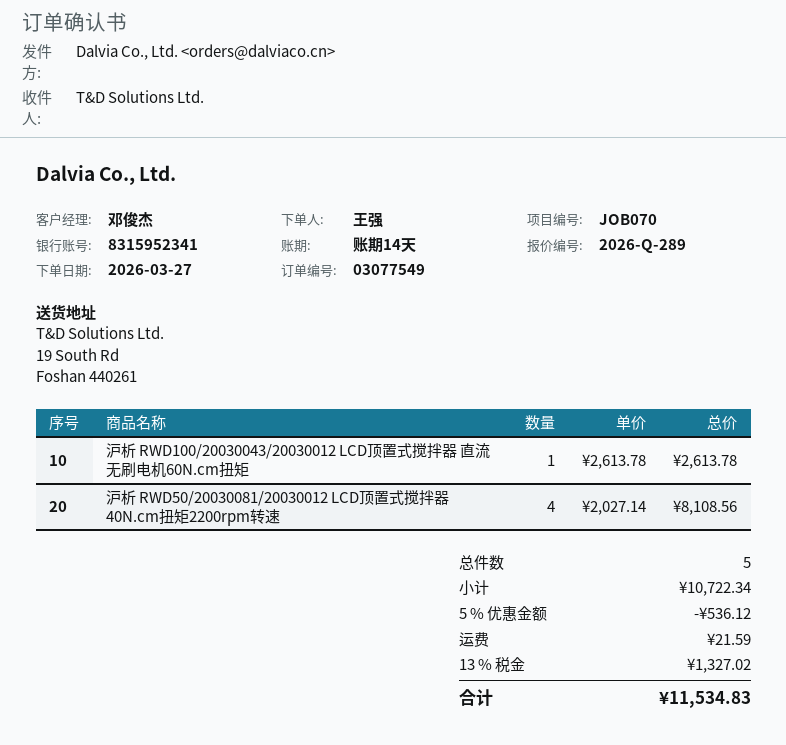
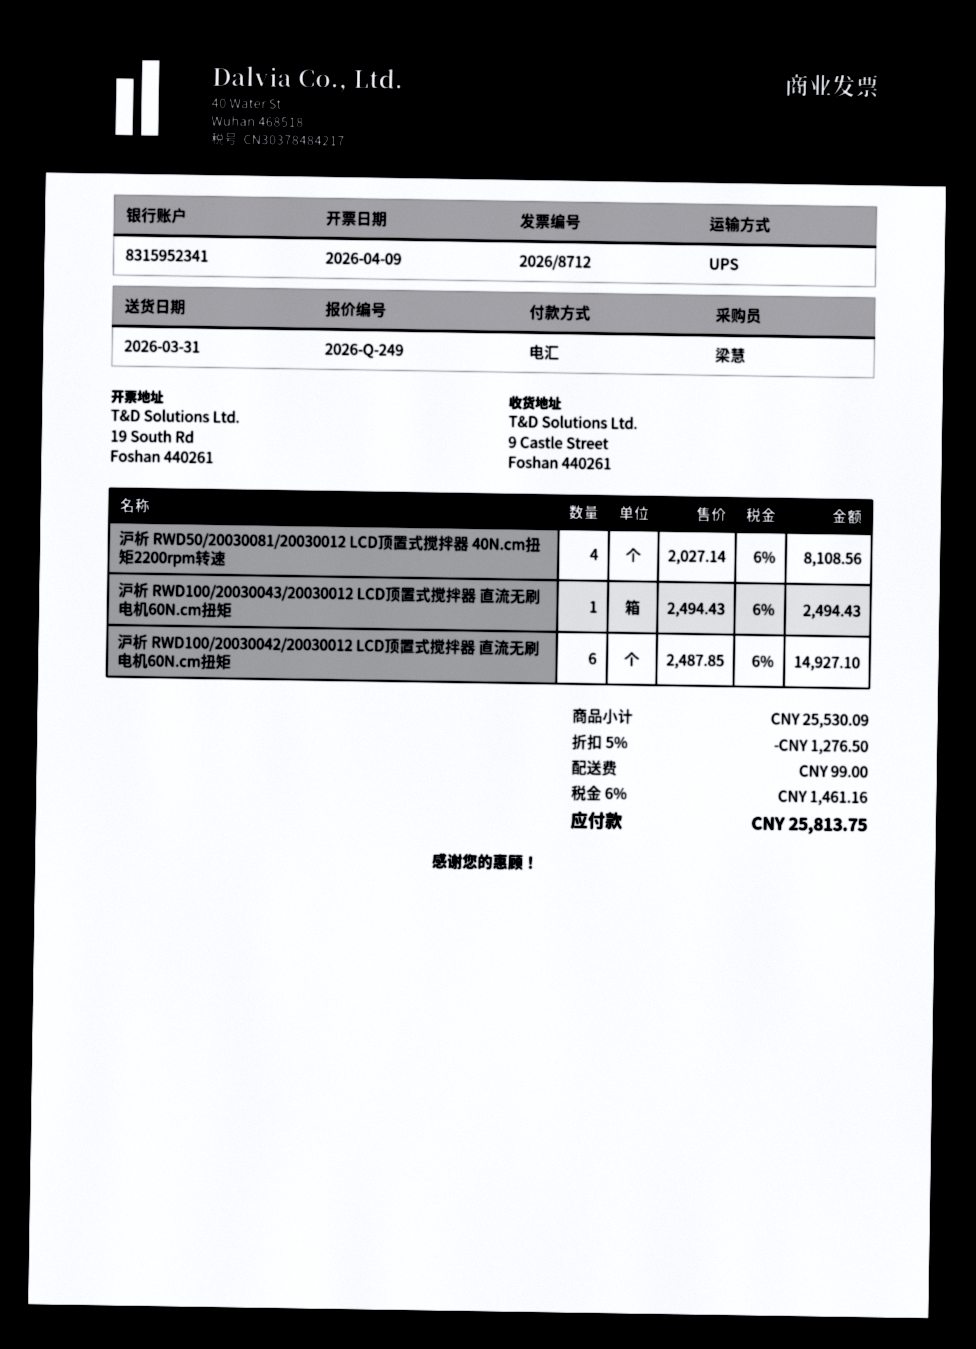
quote number: 2026-Q-289 -> 2026-Q-249
ordered by: 王强 -> 梁慧
ship to: 19 South Rd, Foshan 440261 -> 9 Castle Street, Foshan 440261
沪析 RWD100/20030043/20030012 LCD顶置式搅拌器 直流无刷电机60N.cm扭矩: 1 x 2613.78 = 2613.78 -> 1 x 2494.43 = 2494.43
沪析 RWD100/20030042/20030012 LCD顶置式搅拌器 直流无刷电机60N.cm扭矩: none -> 6 x 2487.85 = 14927.10
subtotal: 10722.34 -> 25530.09
discount: 5% = 536.12 -> 5% = 1276.50
shipping: 21.59 -> 99.00
tax: 13% = 1327.02 -> 6% = 1461.16
total: 11534.83 -> 25813.75

